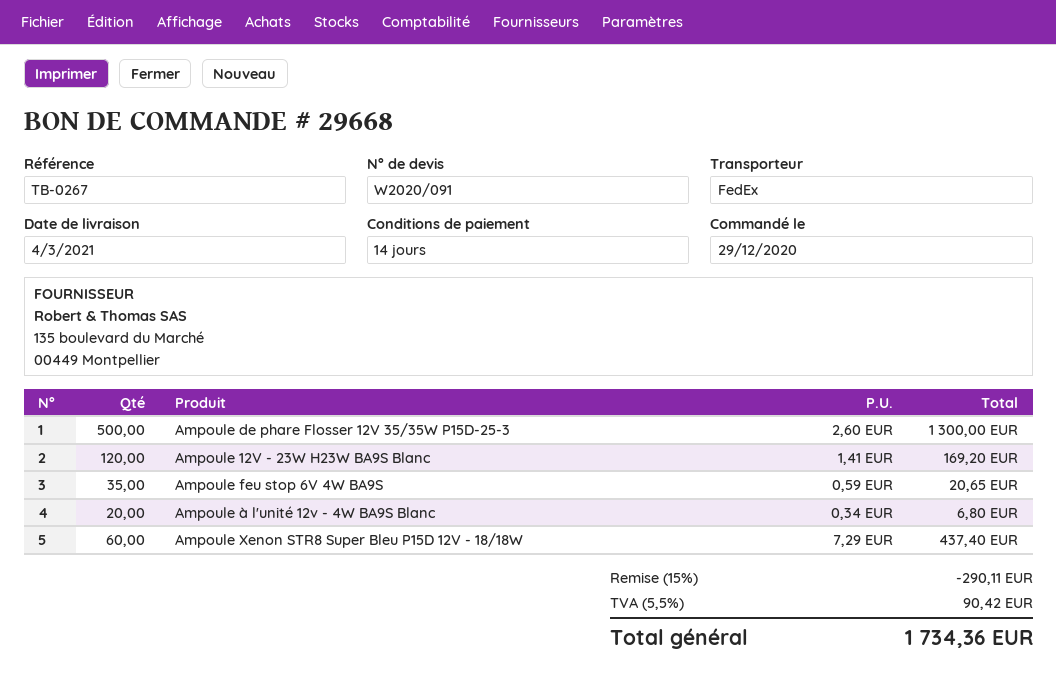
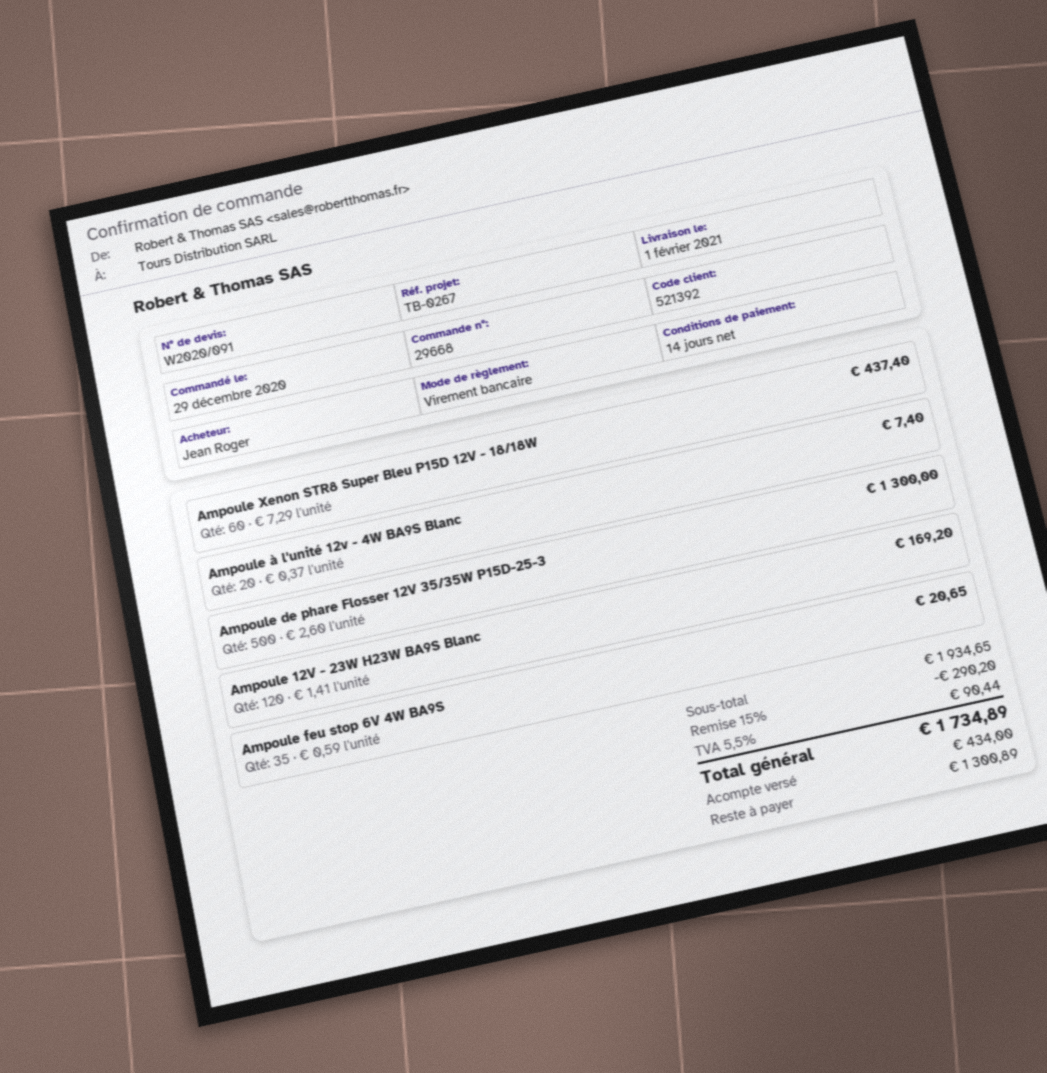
delivery date: 2021-03-04 -> 2021-02-01
Ampoule à l'unité 12v - 4W BA9S Blanc: 20 x 0.34 = 6.80 -> 20 x 0.37 = 7.40
discount: 15% = 290.11 -> 15% = 290.20
tax: 5.5% = 90.42 -> 5.5% = 90.44
total: 1734.36 -> 1734.89

